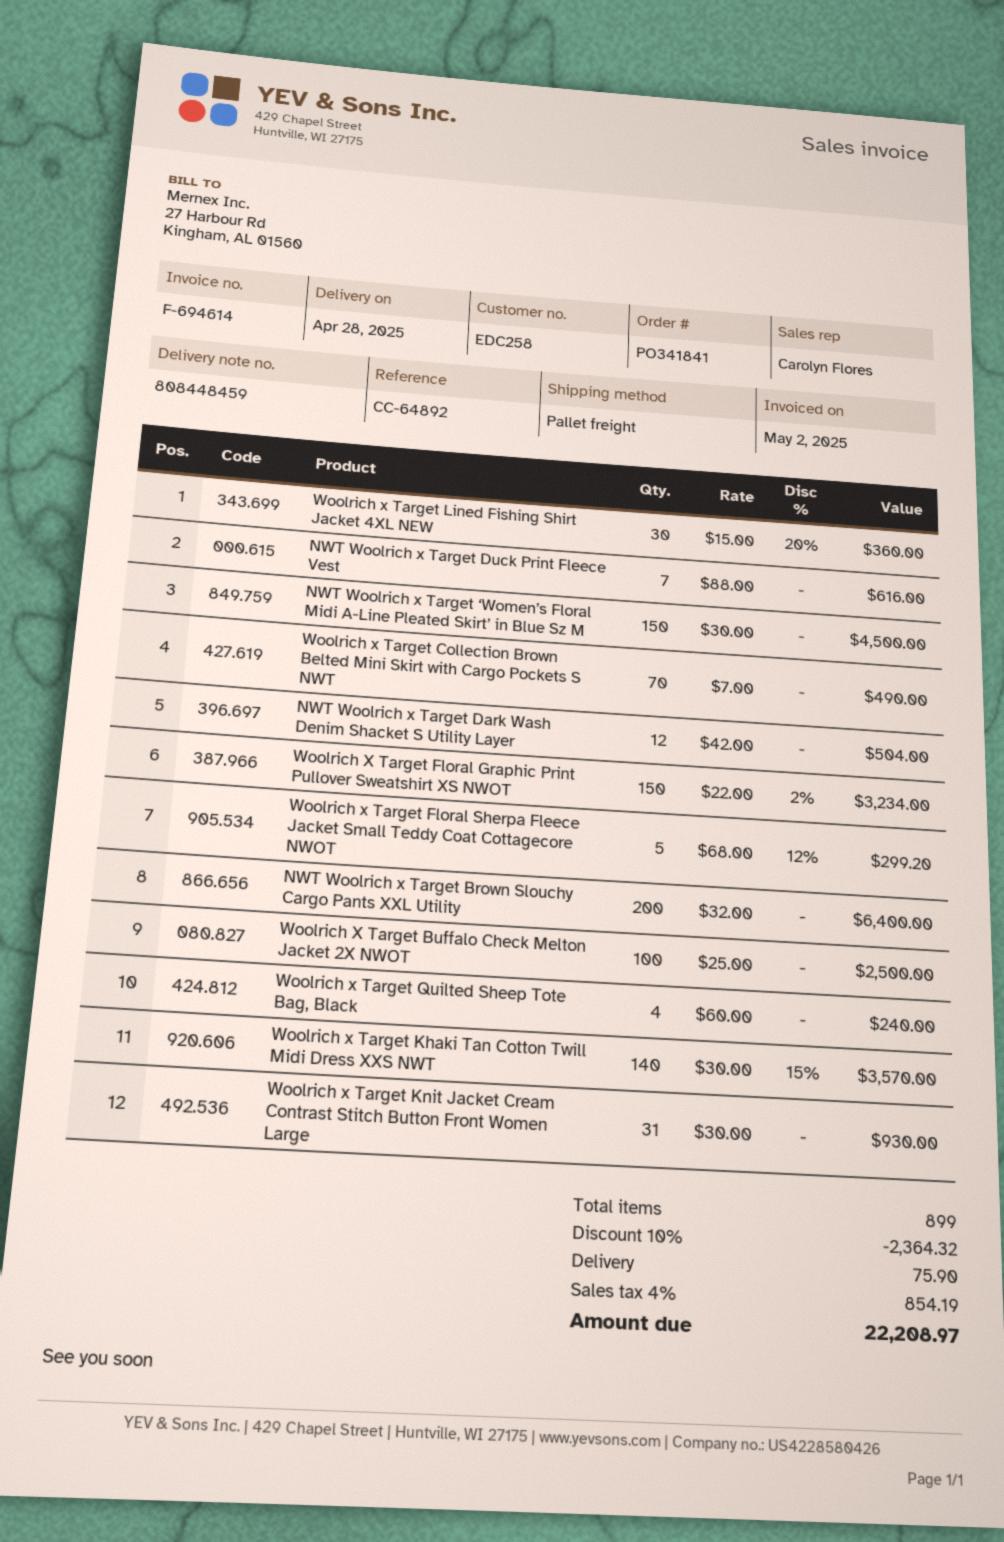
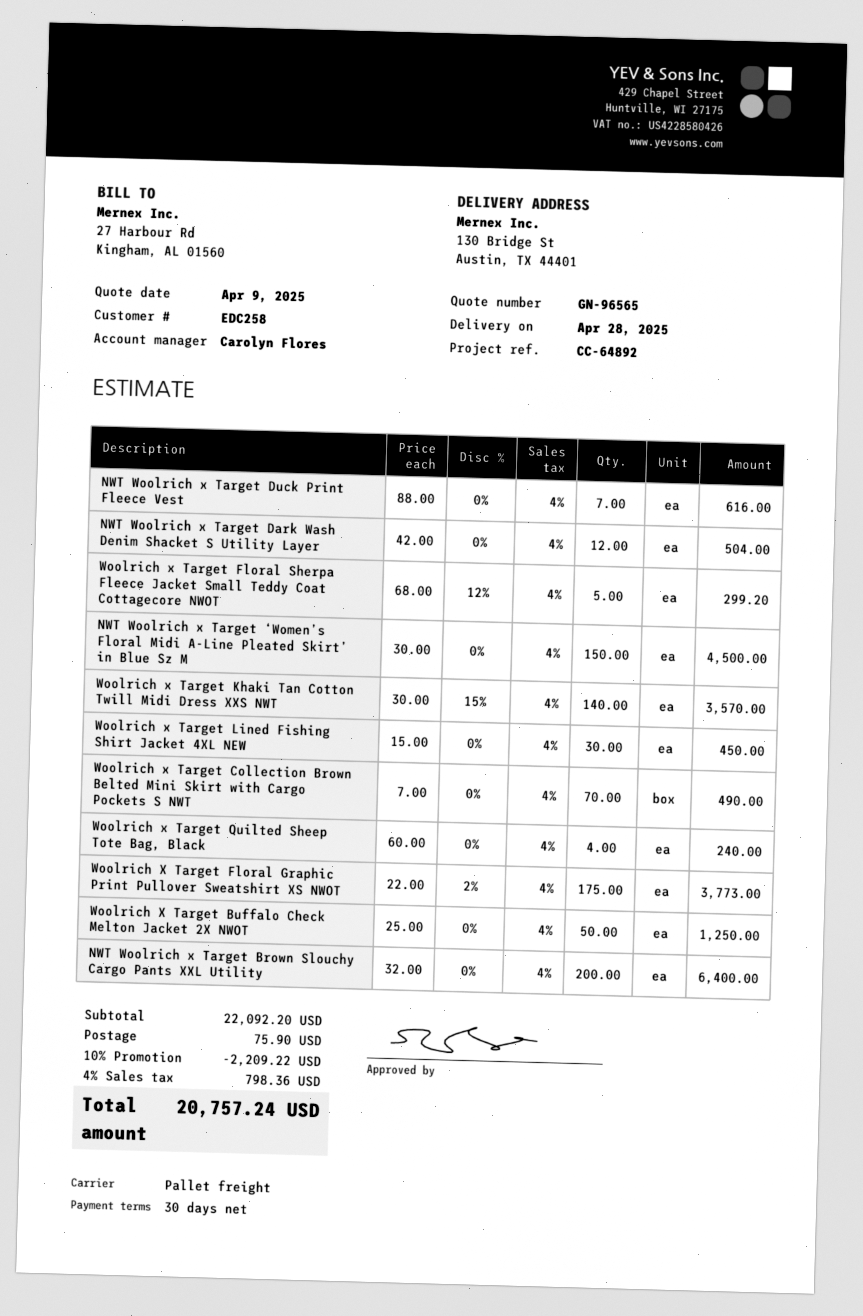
Woolrich x Target Lined Fishing Shirt Jacket 4XL NEW: 30 x 15.00 - 20% = 360.00 -> 30 x 15.00 = 450.00
Woolrich X Target Floral Graphic Print Pullover Sweatshirt XS NWOT: 150 x 22.00 - 2% = 3234.00 -> 175 x 22.00 - 2% = 3773.00
Woolrich X Target Buffalo Check Melton Jacket 2X NWOT: 100 x 25.00 = 2500.00 -> 50 x 25.00 = 1250.00
Woolrich x Target Knit Jacket Cream Contrast Stitch Button Front Women Large: 31 x 30.00 = 930.00 -> none
discount: 10% = 2364.32 -> 10% = 2209.22
tax: 4% = 854.19 -> 4% = 798.36
total: 22208.97 -> 20757.24

